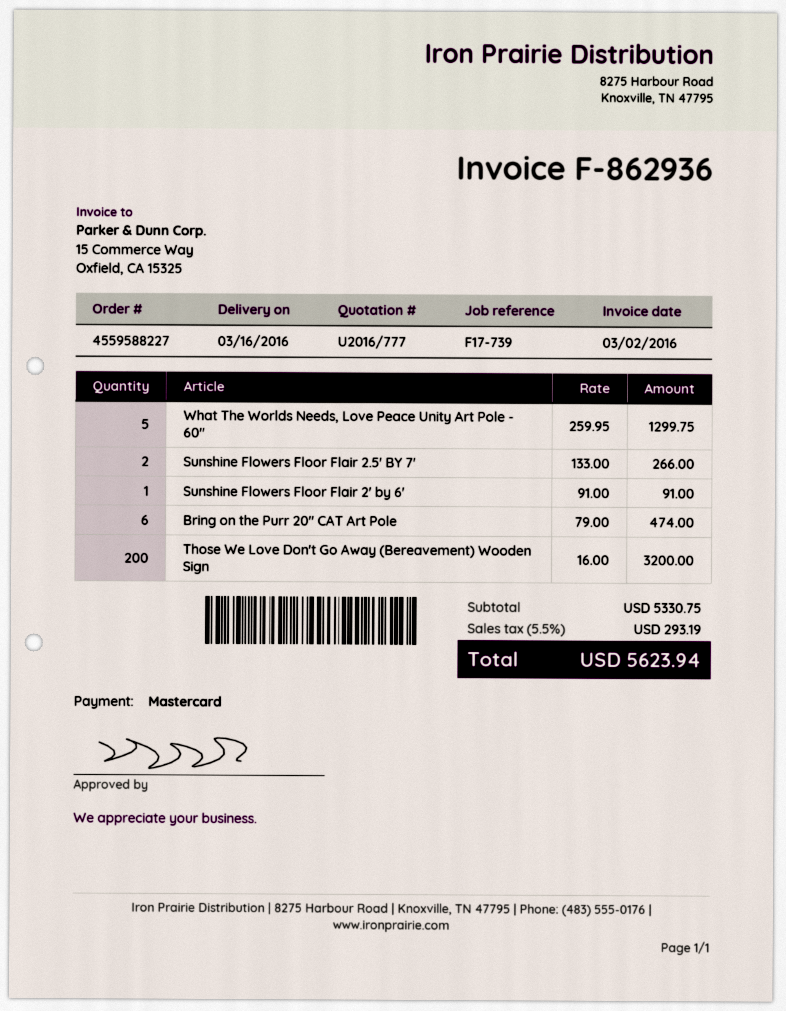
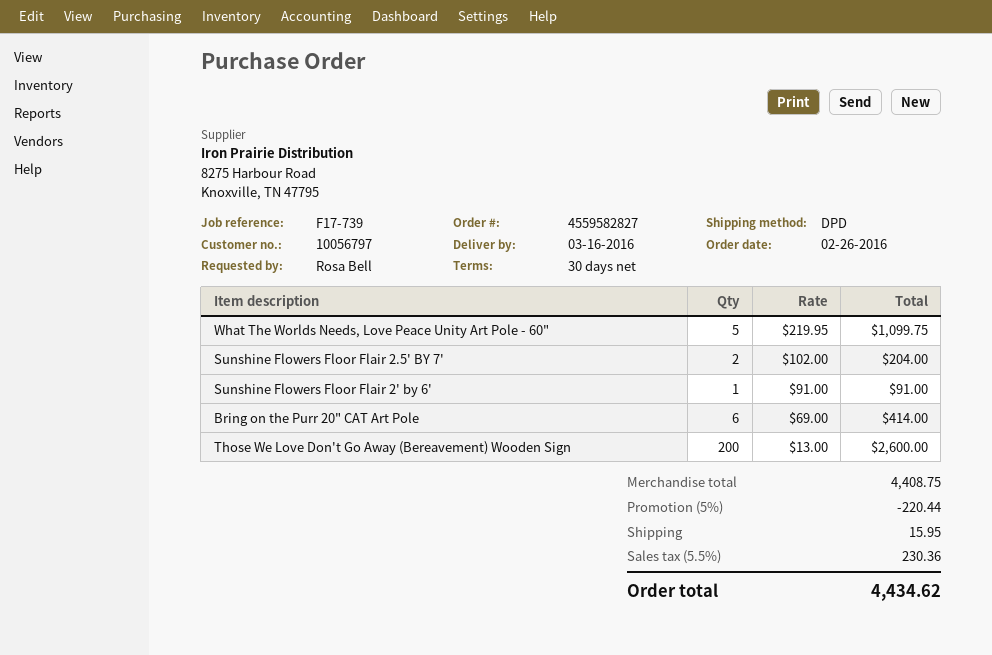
order number: 4559588227 -> 4559582827
What The Worlds Needs, Love Peace Unity Art Pole - 60": 5 x 259.95 = 1299.75 -> 5 x 219.95 = 1099.75
Sunshine Flowers Floor Flair 2.5' BY 7': 2 x 133.00 = 266.00 -> 2 x 102.00 = 204.00
Bring on the Purr 20" CAT Art Pole: 6 x 79.00 = 474.00 -> 6 x 69.00 = 414.00
Those We Love Don't Go Away (Bereavement) Wooden Sign: 200 x 16.00 = 3200.00 -> 200 x 13.00 = 2600.00
subtotal: 5330.75 -> 4408.75
discount: none -> 5% = 220.44
shipping: none -> 15.95
tax: 5.5% = 293.19 -> 5.5% = 230.36
total: 5623.94 -> 4434.62

